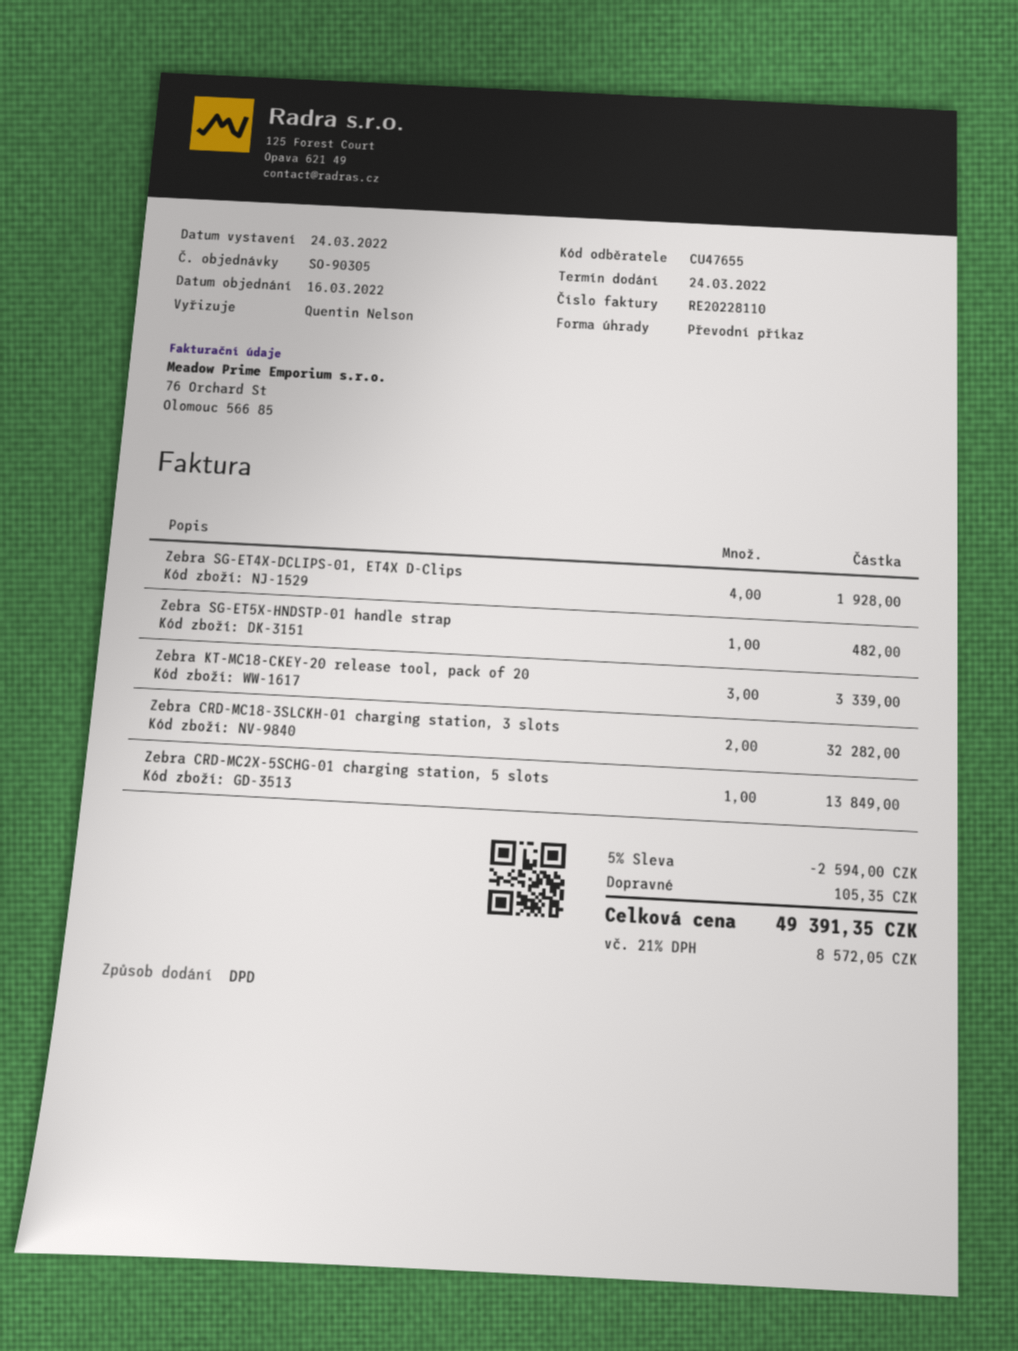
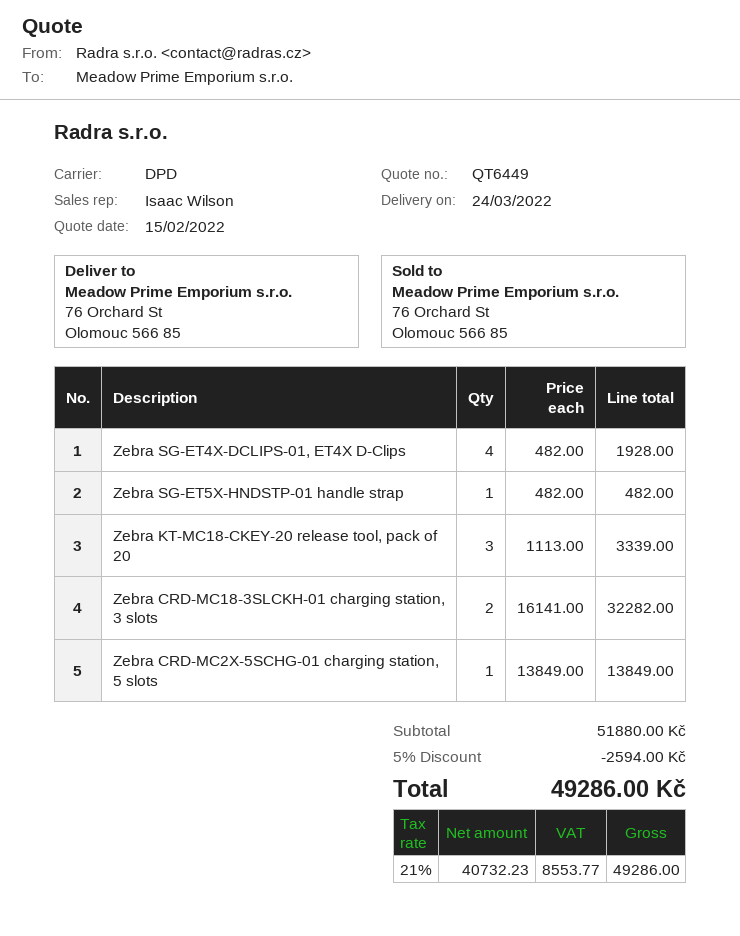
sales rep: Quentin Nelson -> Isaac Wilson
shipping: 105.35 -> none
tax: 21% = 8572.05 -> 21% = 8553.77
total: 49391.35 -> 49286.00

